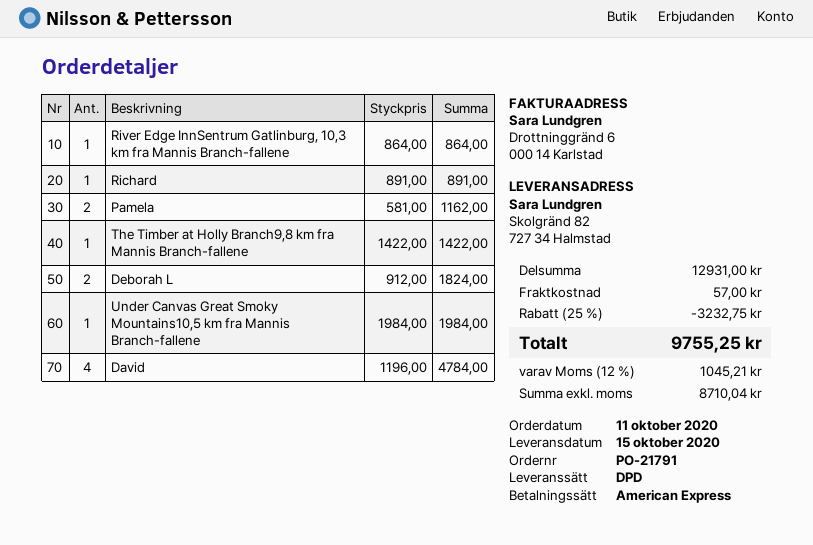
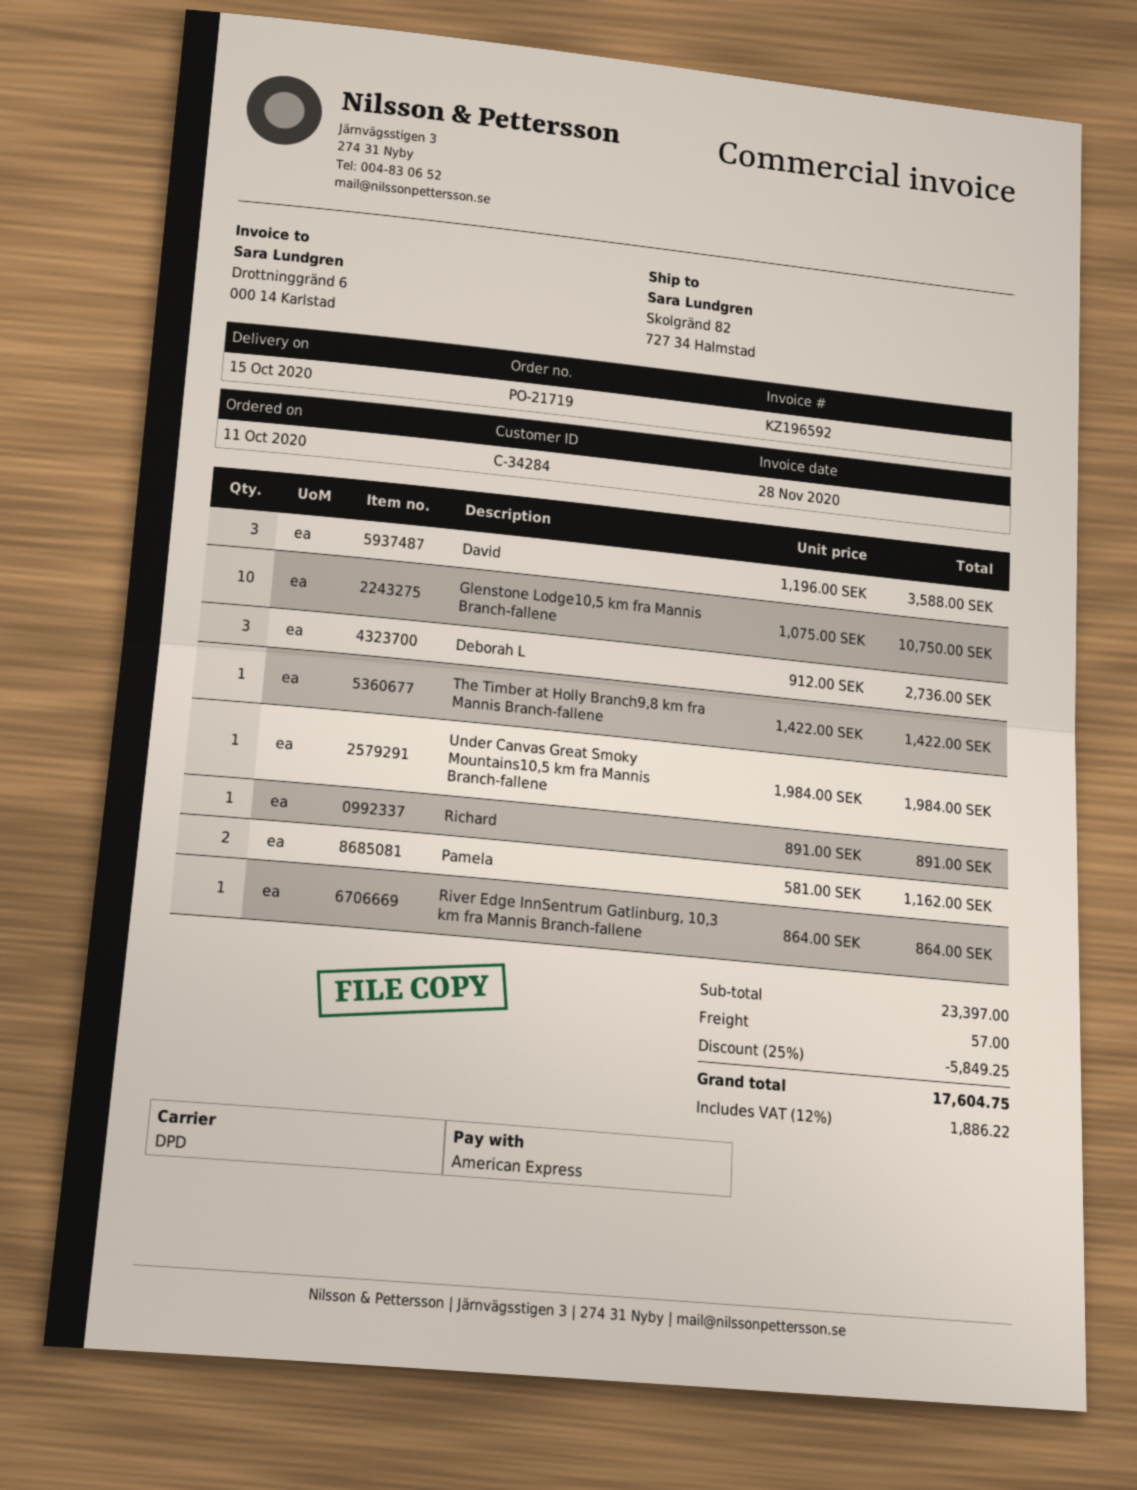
order number: PO-21791 -> PO-21719
Deborah L: 2 x 912.00 = 1824.00 -> 3 x 912.00 = 2736.00
David: 4 x 1196.00 = 4784.00 -> 3 x 1196.00 = 3588.00
Glenstone Lodge10,5 km fra Mannis Branch-fallene: none -> 10 x 1075.00 = 10750.00
subtotal: 12931.00 -> 23397.00
discount: 25% = 3232.75 -> 25% = 5849.25
tax: 12% = 1045.21 -> 12% = 1886.22
total: 9755.25 -> 17604.75

